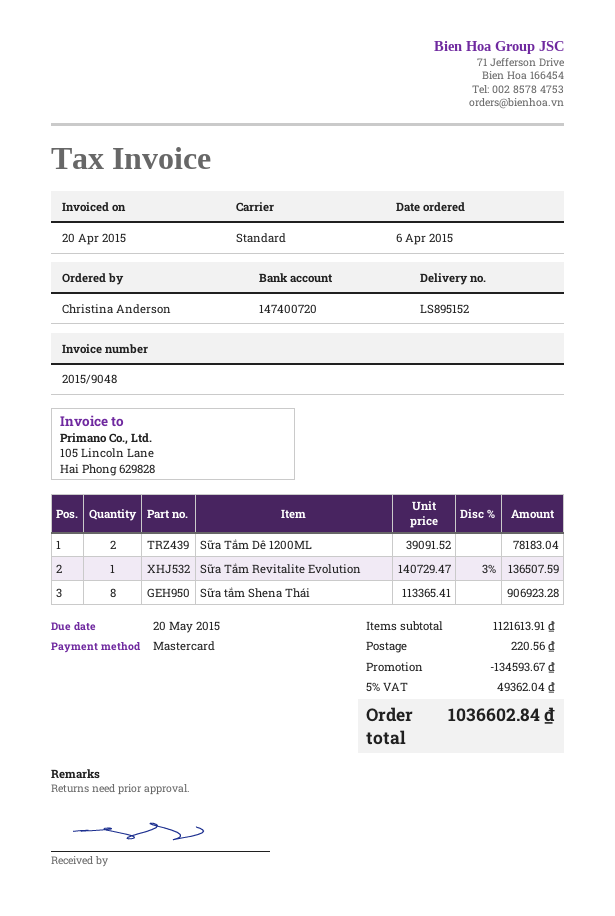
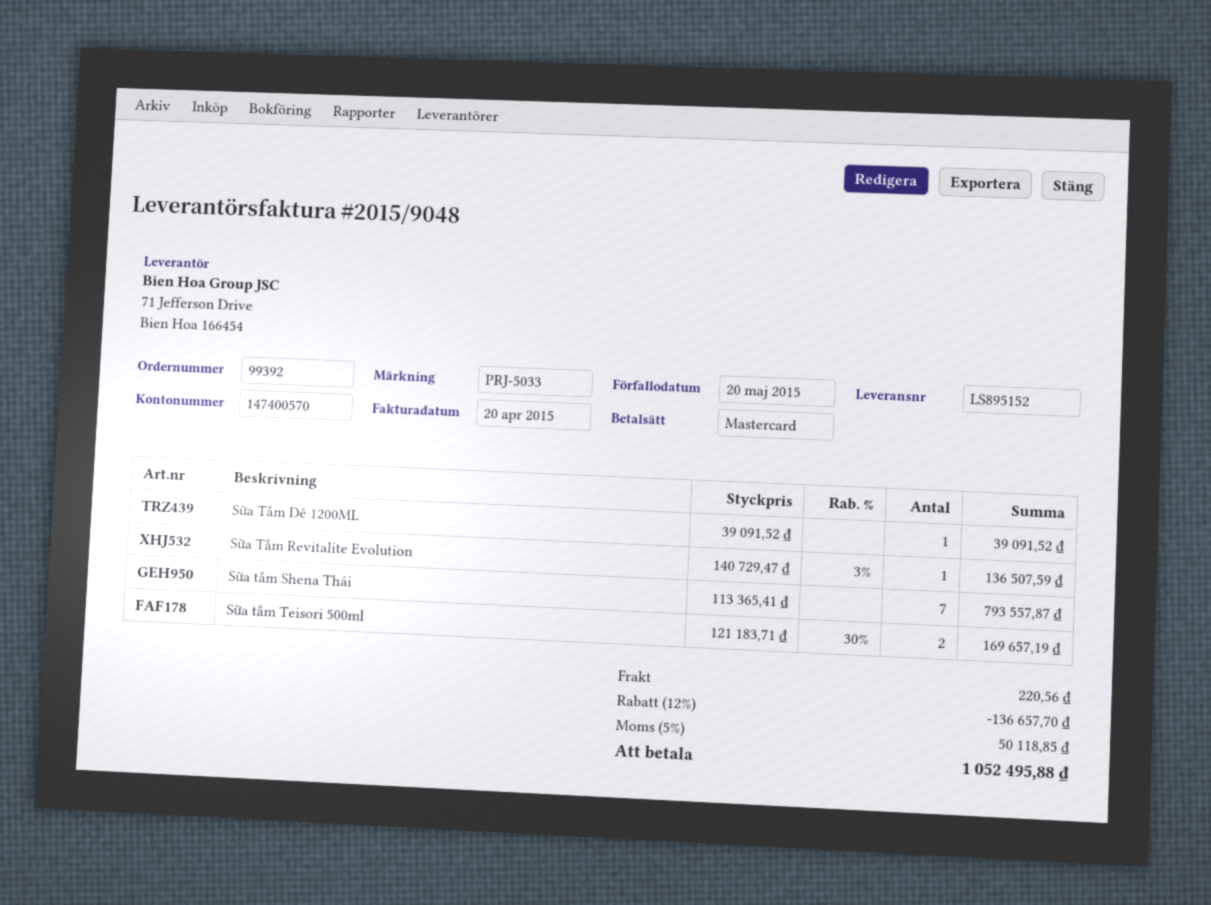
bank account: 147400720 -> 147400570
Sữa Tắm Dê 1200ML: 2 x 39091.52 = 78183.04 -> 1 x 39091.52 = 39091.52
Sữa tắm Shena Thái: 8 x 113365.41 = 906923.28 -> 7 x 113365.41 = 793557.87
Sữa tắm Teisori 500ml: none -> 2 x 121183.71 - 30% = 169657.19
discount: 134593.67 -> 136657.70
tax: 5% = 49362.04 -> 5% = 50118.85
total: 1036602.84 -> 1052495.88

